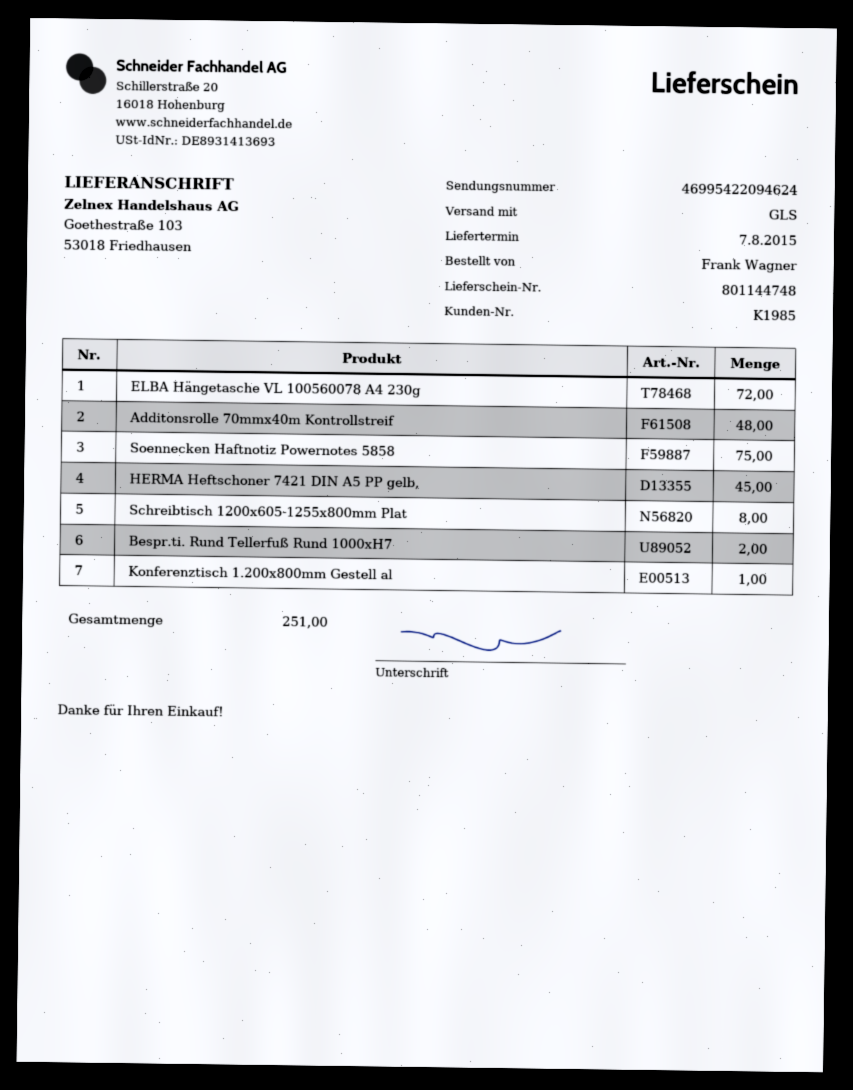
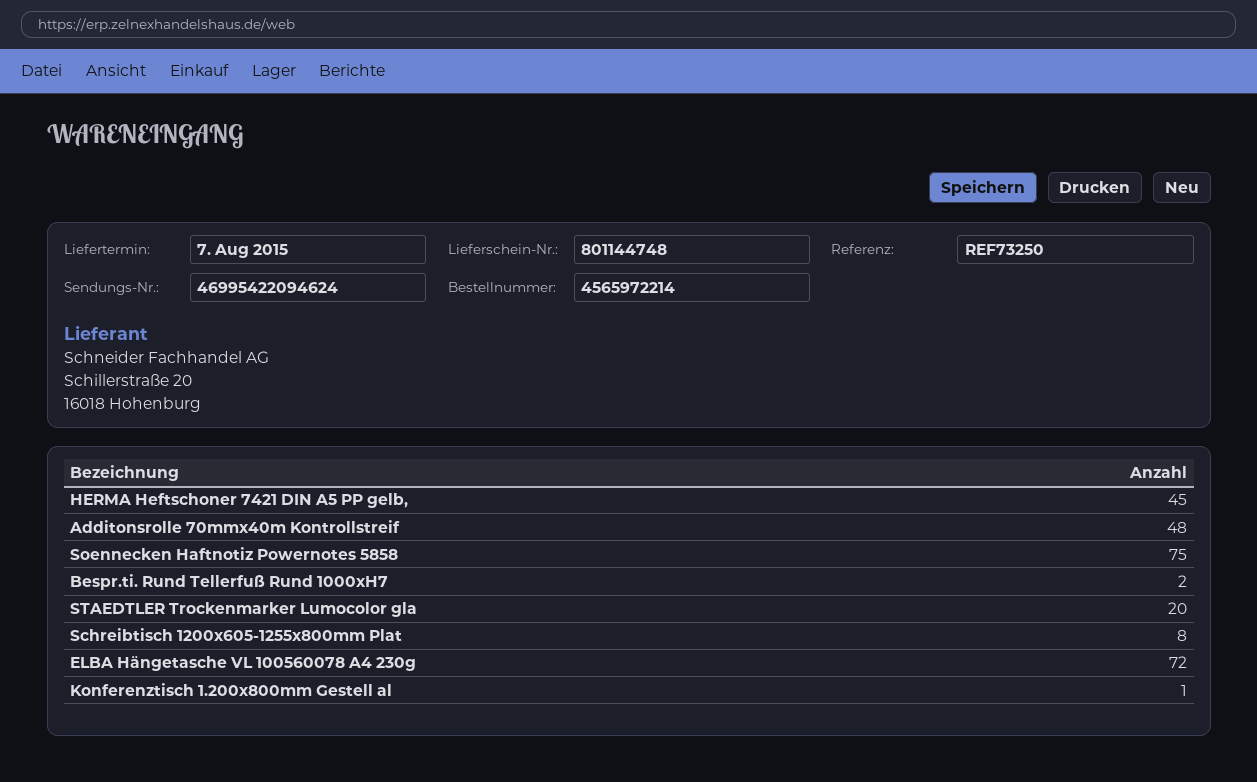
STAEDTLER Trockenmarker Lumocolor gla: none -> 20

